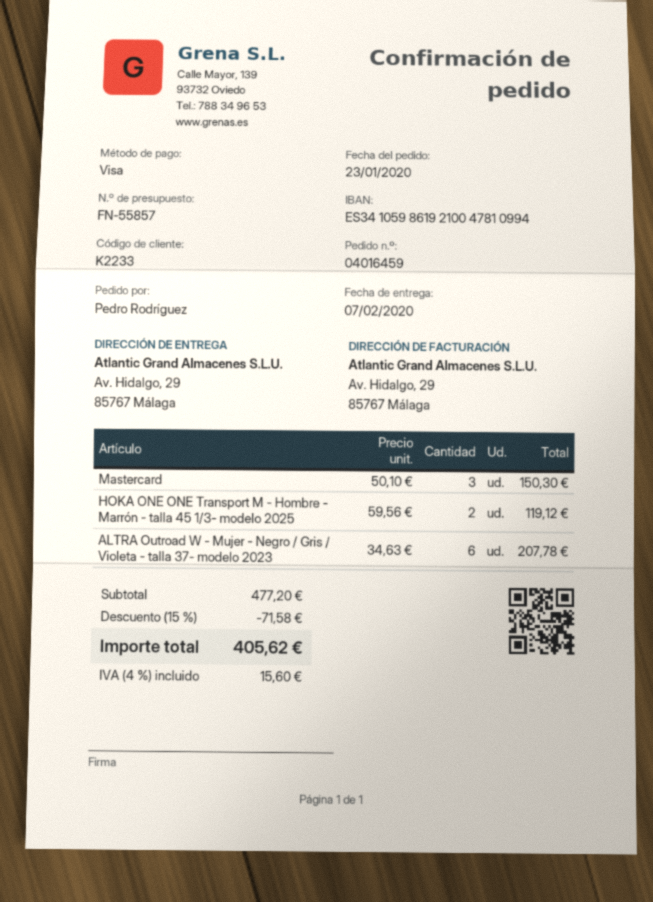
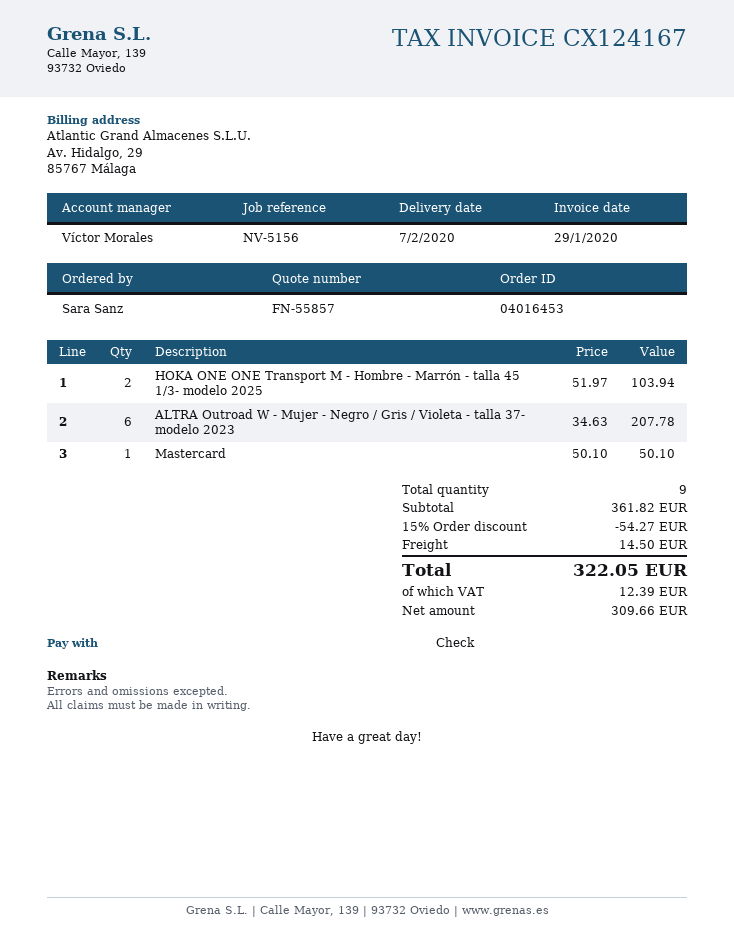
order number: 04016459 -> 04016453
ordered by: Pedro Rodríguez -> Sara Sanz
payment method: Visa -> cheque
Mastercard: 3 x 50.10 = 150.30 -> 1 x 50.10 = 50.10
HOKA ONE ONE Transport M - Hombre - Marrón - talla 45 1/3- modelo 2025: 2 x 59.56 = 119.12 -> 2 x 51.97 = 103.94
subtotal: 477.20 -> 361.82
discount: 15% = 71.58 -> 15% = 54.27
shipping: none -> 14.50
tax: 15.60 -> 12.39
total: 405.62 -> 322.05

